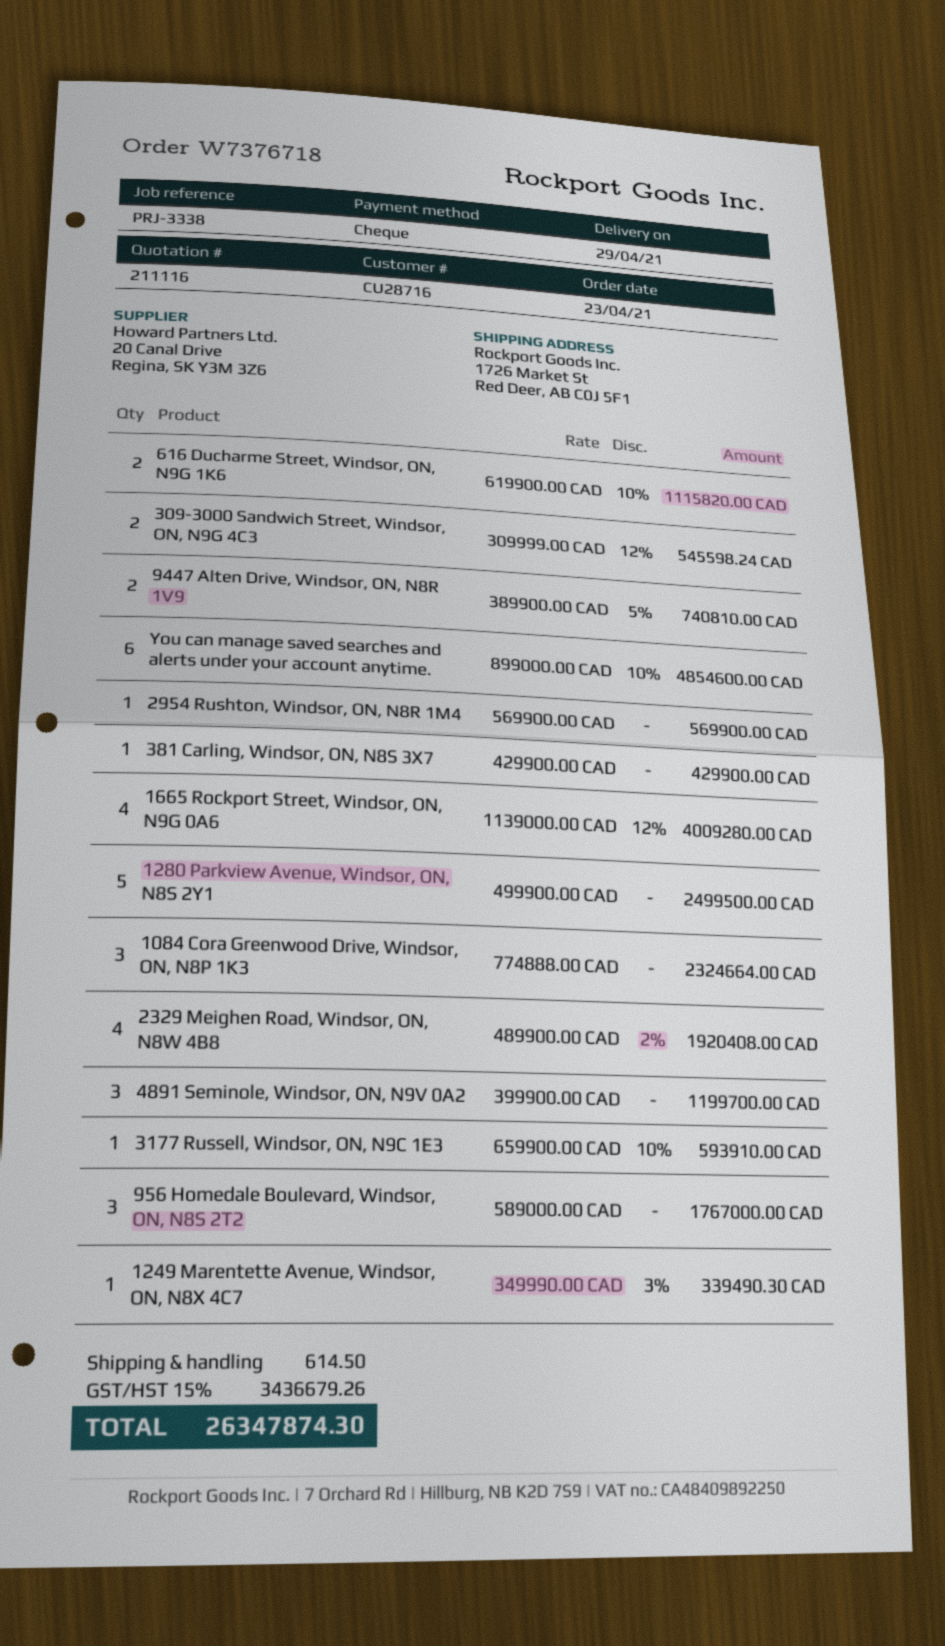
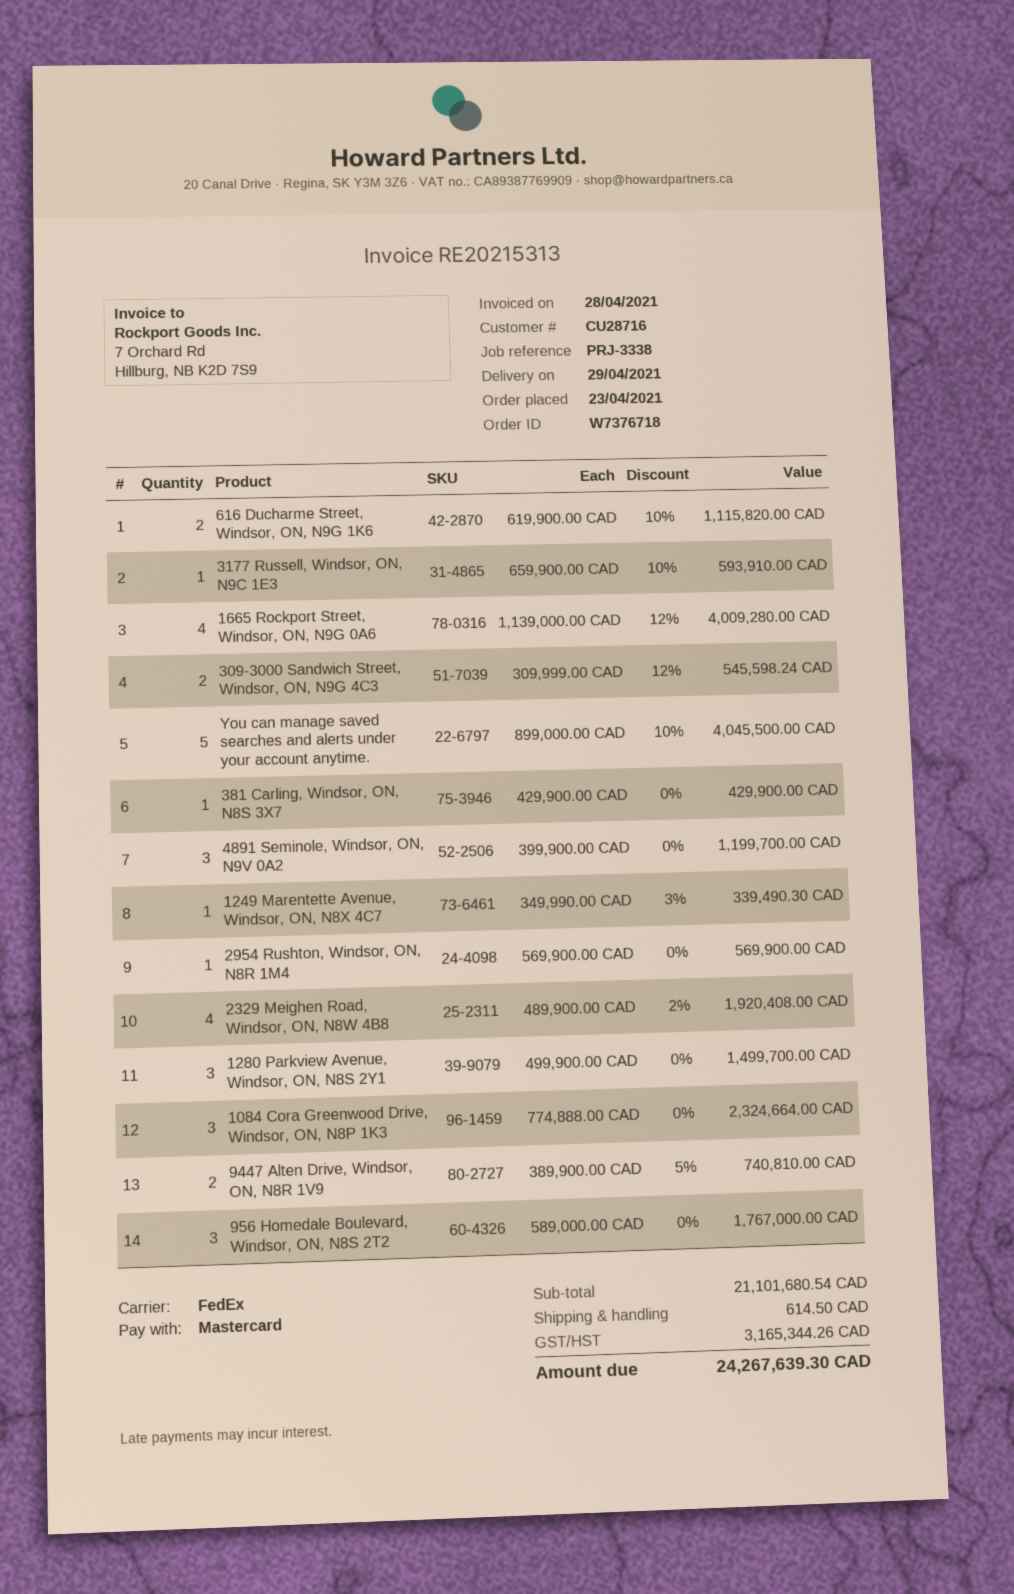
payment method: cheque -> Mastercard
You can manage saved searches and alerts under your account anytime.: 6 x 899000.00 - 10% = 4854600.00 -> 5 x 899000.00 - 10% = 4045500.00
1280 Parkview Avenue, Windsor, ON, N8S 2Y1: 5 x 499900.00 = 2499500.00 -> 3 x 499900.00 = 1499700.00
tax: 3436679.26 -> 3165344.26
total: 26347874.30 -> 24267639.30

